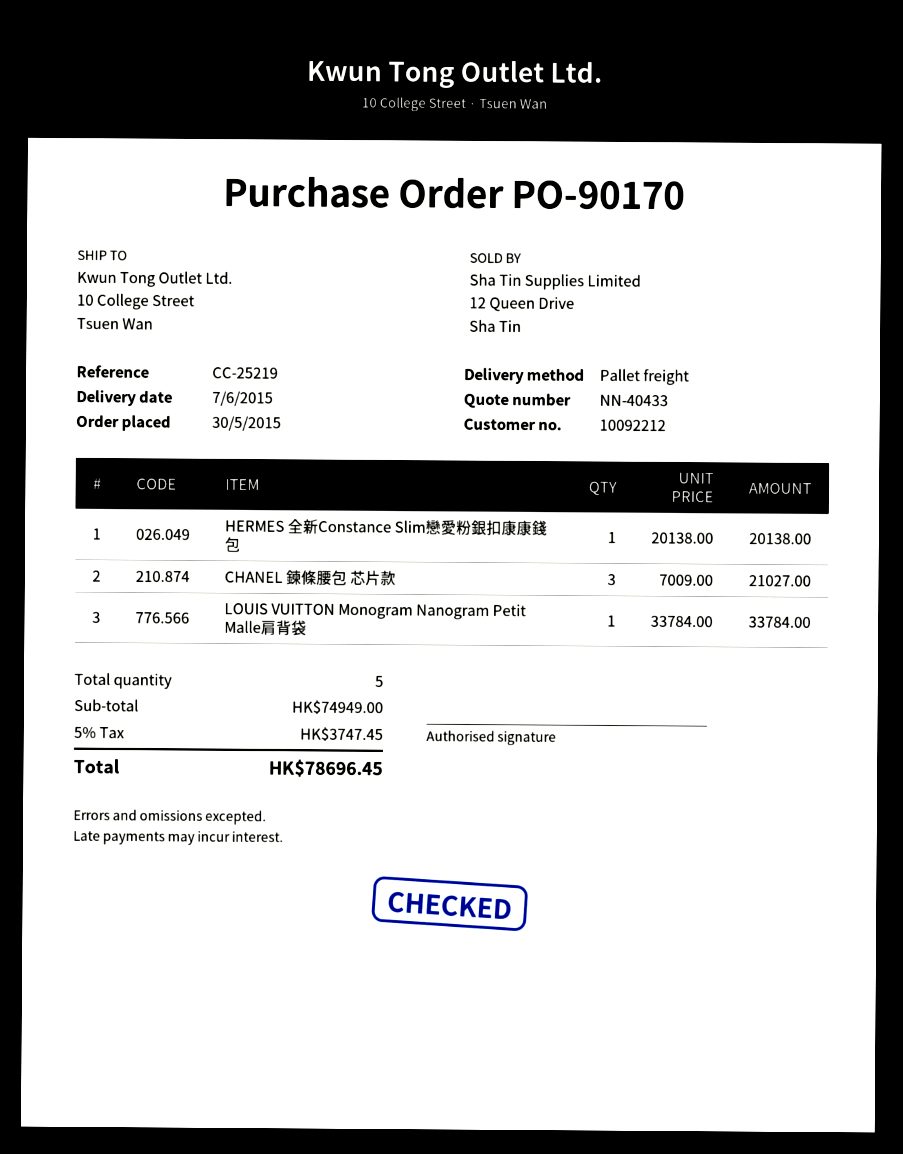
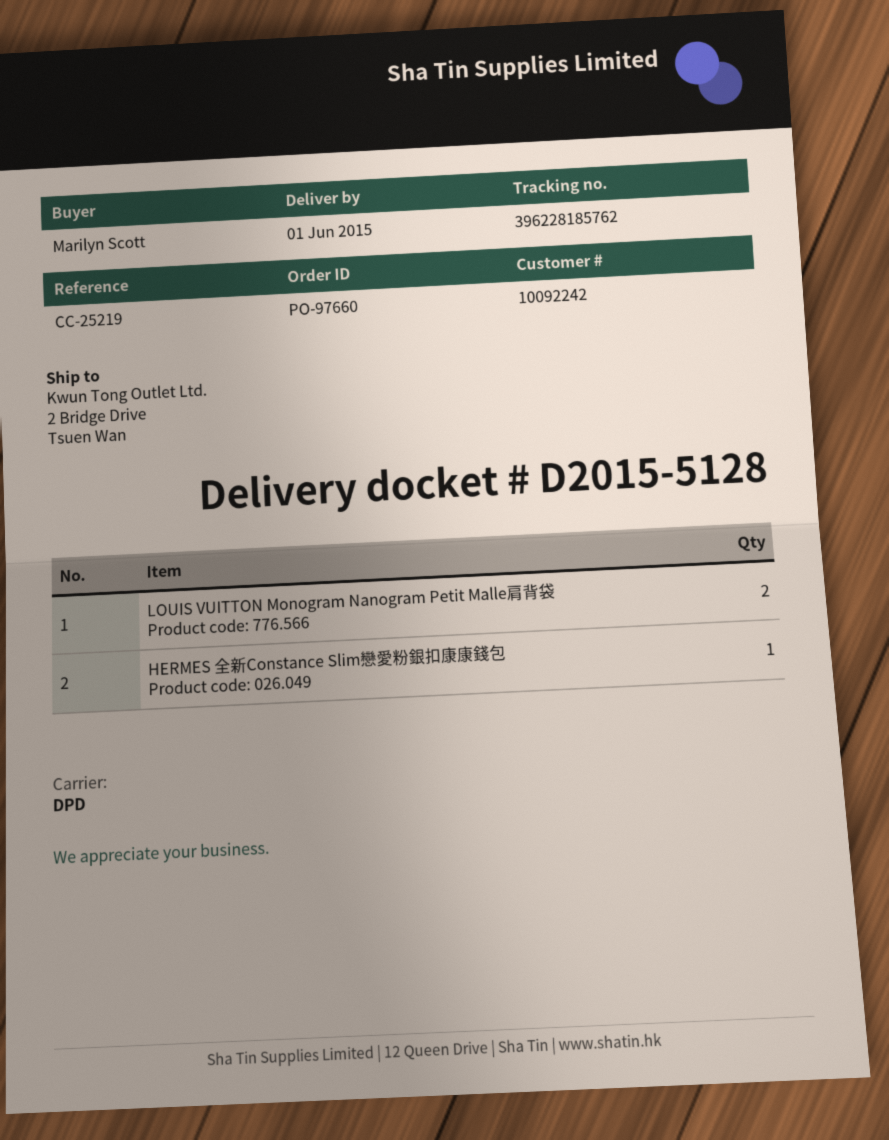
order number: PO-90170 -> PO-97660
delivery date: 2015-06-07 -> 2015-06-01
customer number: 10092212 -> 10092242
shipping method: pallet freight -> DPD
ship to: 10 College Street, Tsuen Wan -> 2 Bridge Drive, Tsuen Wan
CHANEL 鍊條腰包 芯片款: 3 -> none
LOUIS VUITTON Monogram Nanogram Petit Malle肩背袋: 1 -> 2

